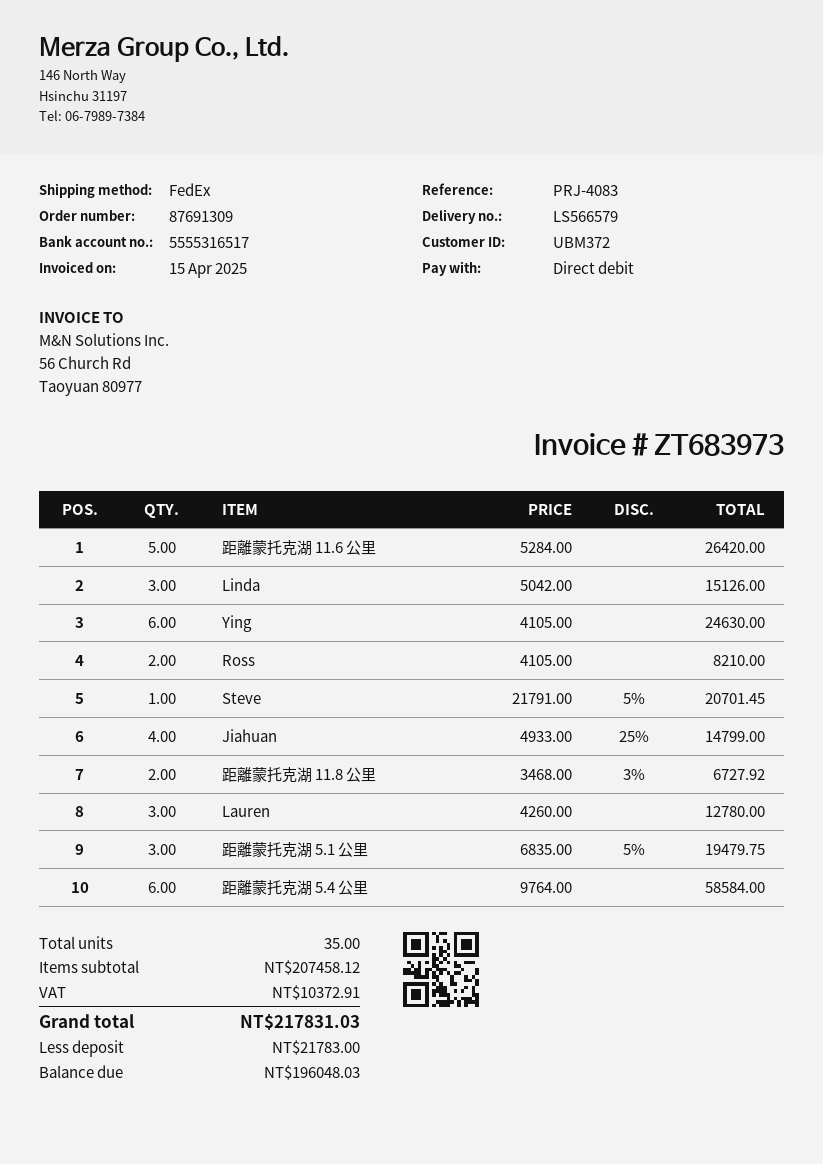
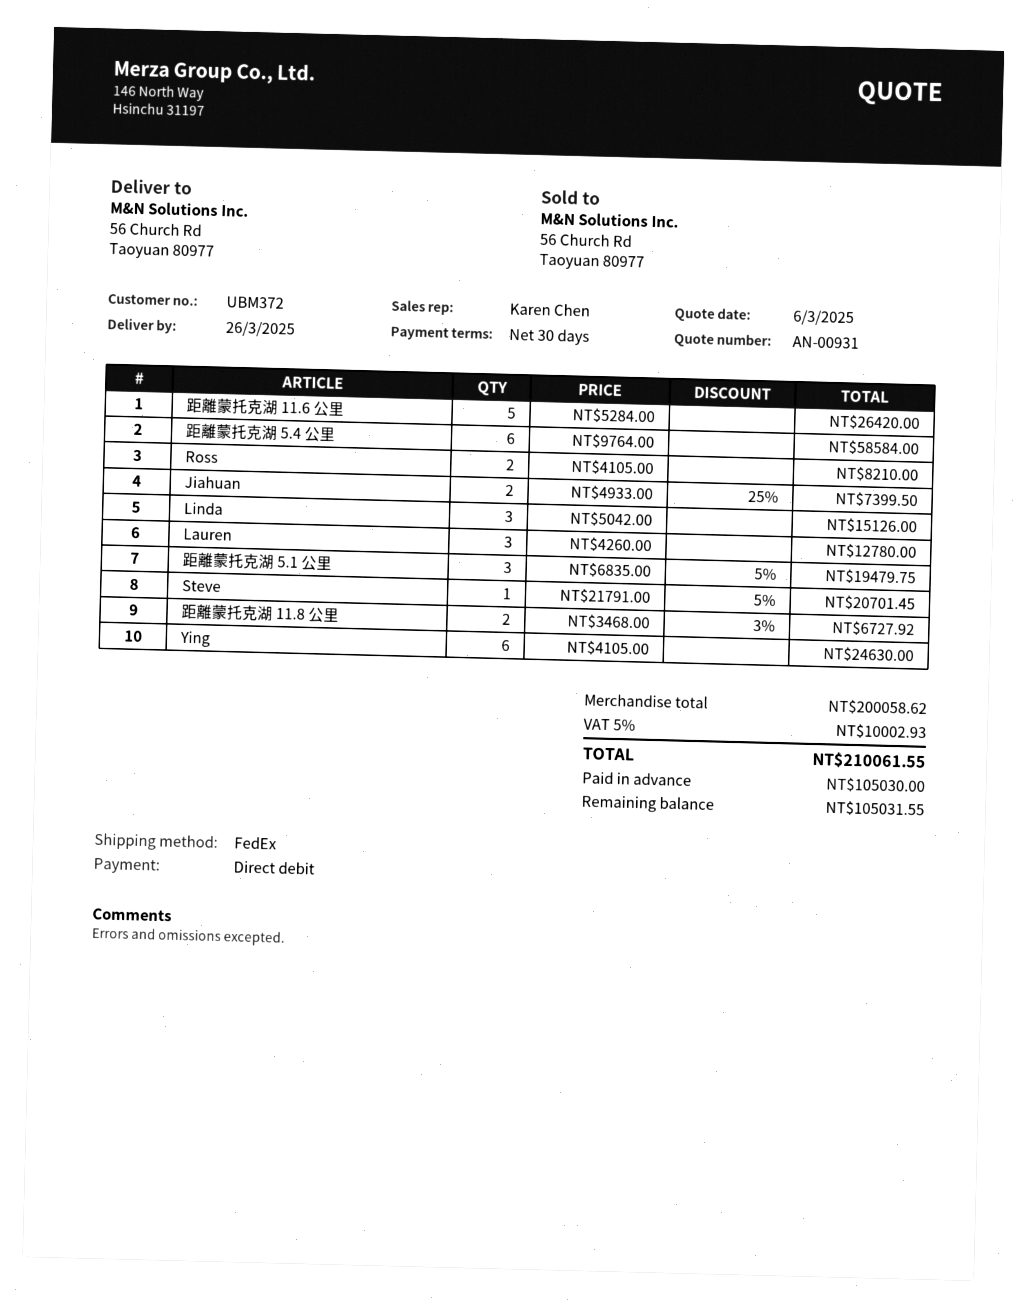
Jiahuan: 4 x 4933.00 - 25% = 14799.00 -> 2 x 4933.00 - 25% = 7399.50
subtotal: 207458.12 -> 200058.62
tax: 10372.91 -> 10002.93
total: 217831.03 -> 210061.55
deposit: 21783.00 -> 105030.00
balance: 196048.03 -> 105031.55

